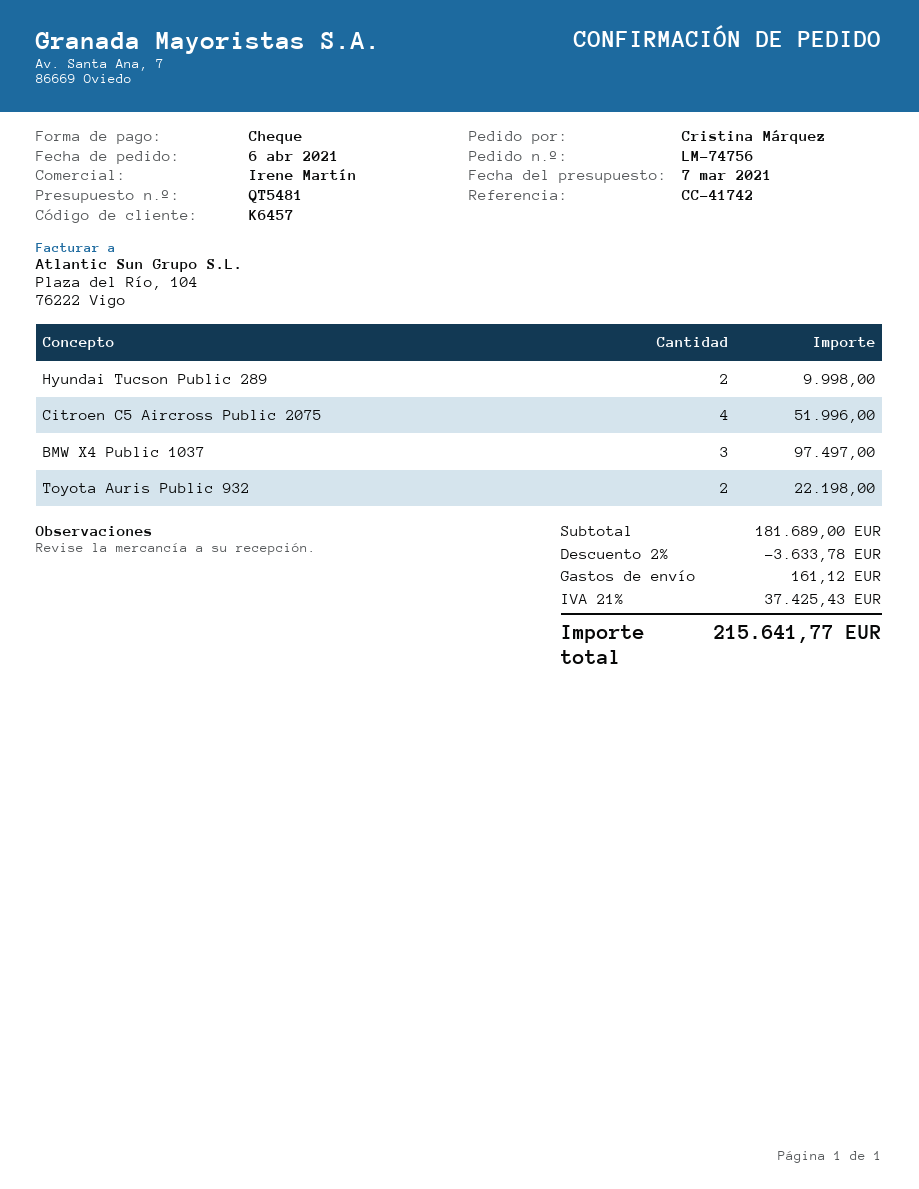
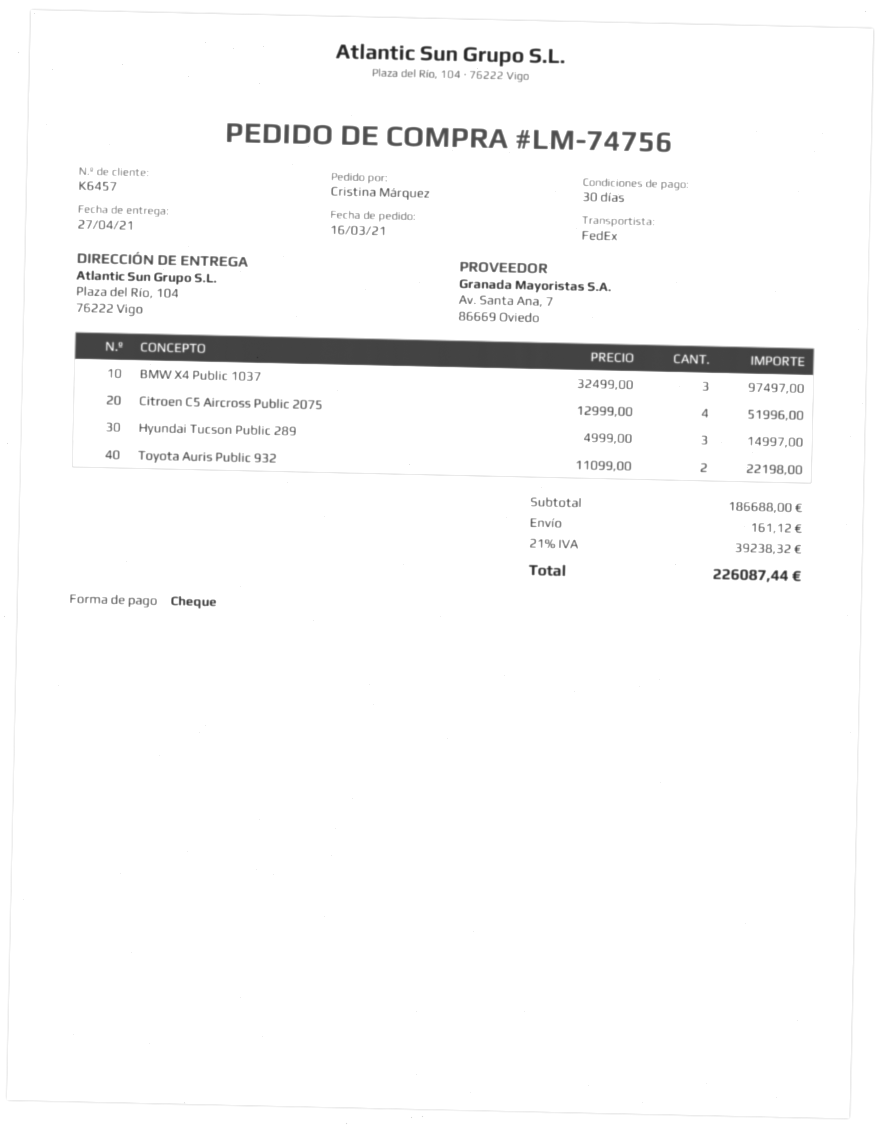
order date: 2021-04-06 -> 2021-03-16
Hyundai Tucson Public 289: 2 for 9998.00 -> 3 for 14997.00
subtotal: 181689.00 -> 186688.00
discount: 2% = 3633.78 -> none
tax: 21% = 37425.43 -> 21% = 39238.32
total: 215641.77 -> 226087.44

